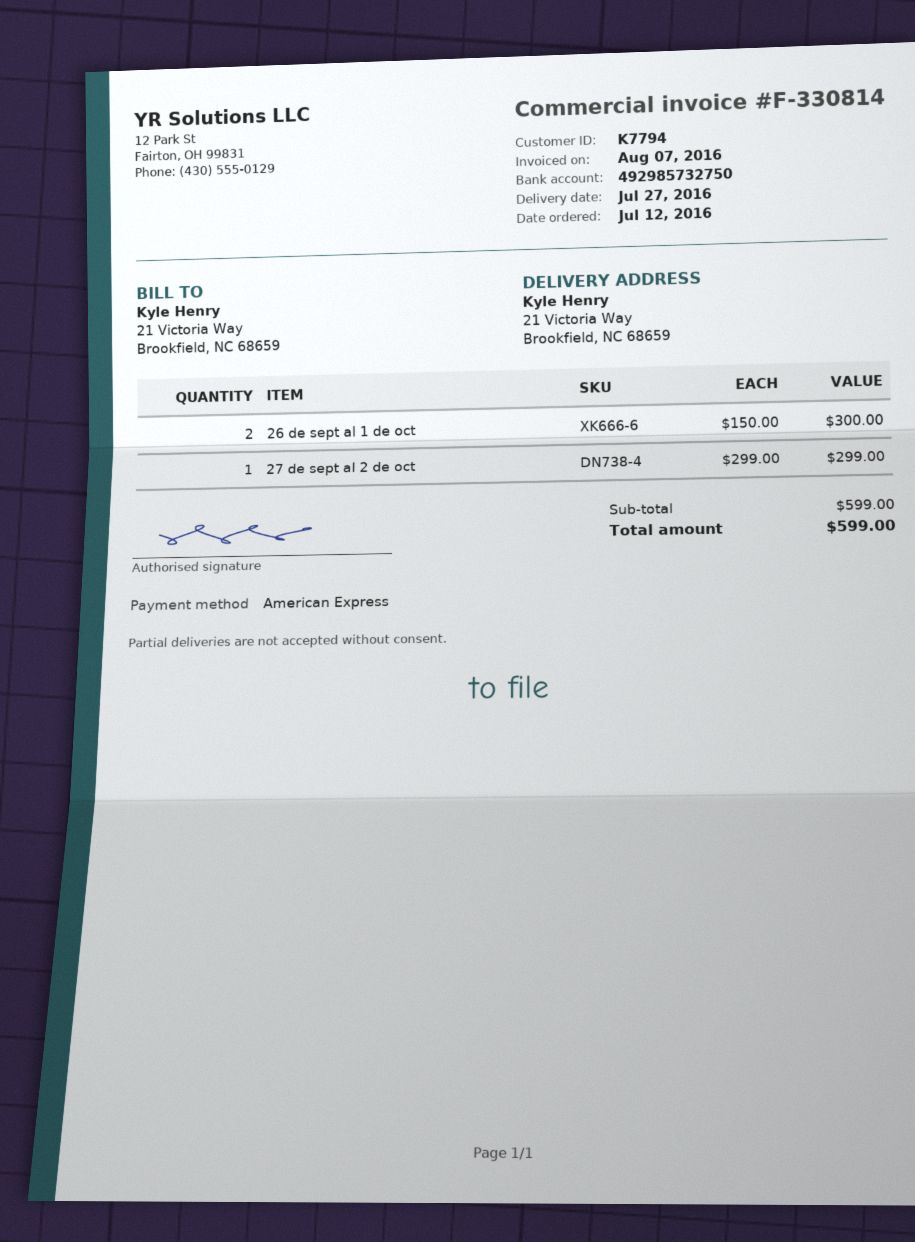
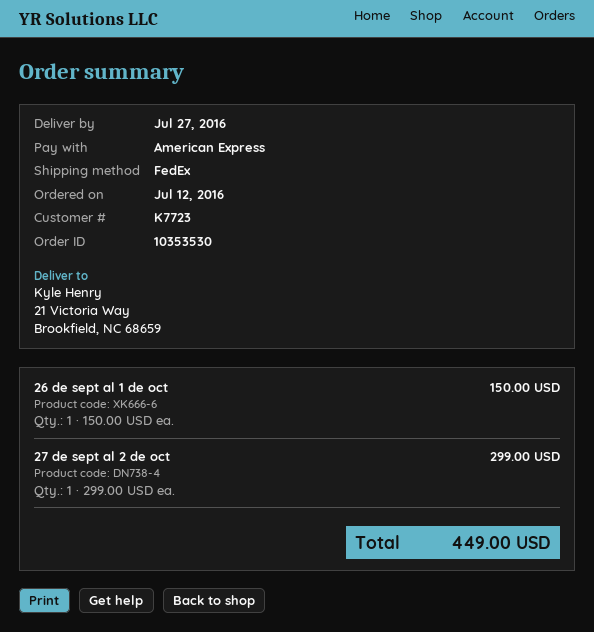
customer number: K7794 -> K7723
26 de sept al 1 de oct: 2 x 150.00 = 300.00 -> 1 x 150.00 = 150.00
total: 599.00 -> 449.00

